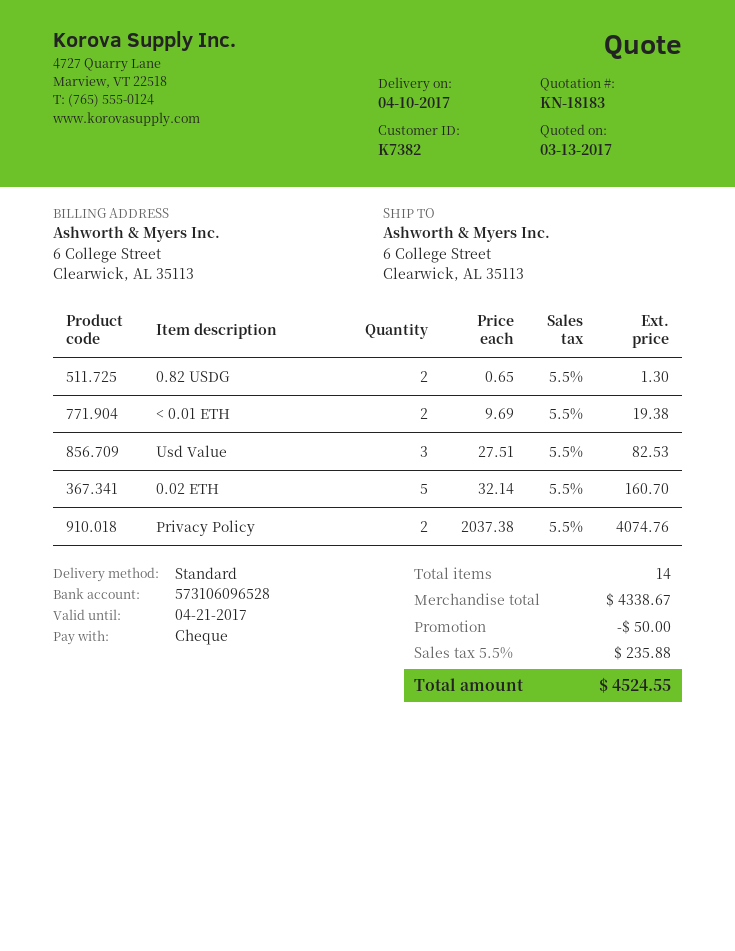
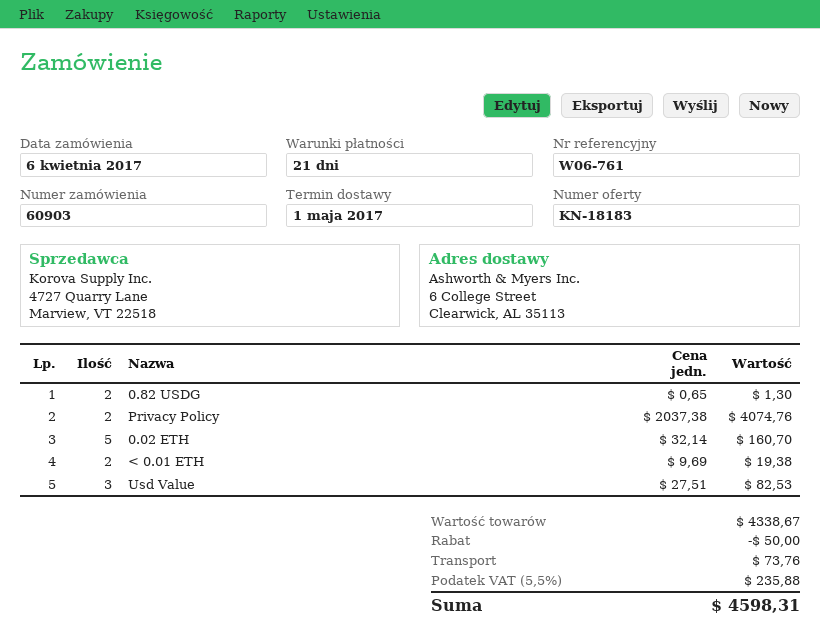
delivery date: 2017-04-10 -> 2017-05-01
shipping: none -> 73.76
total: 4524.55 -> 4598.31

